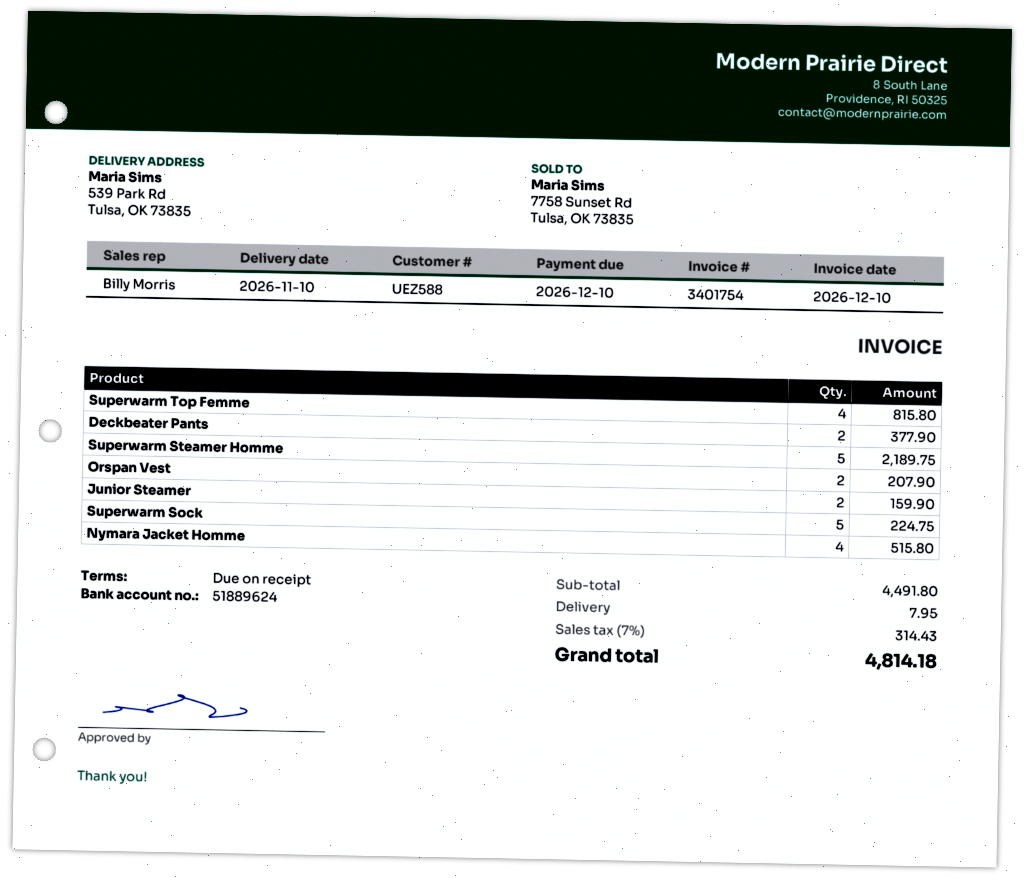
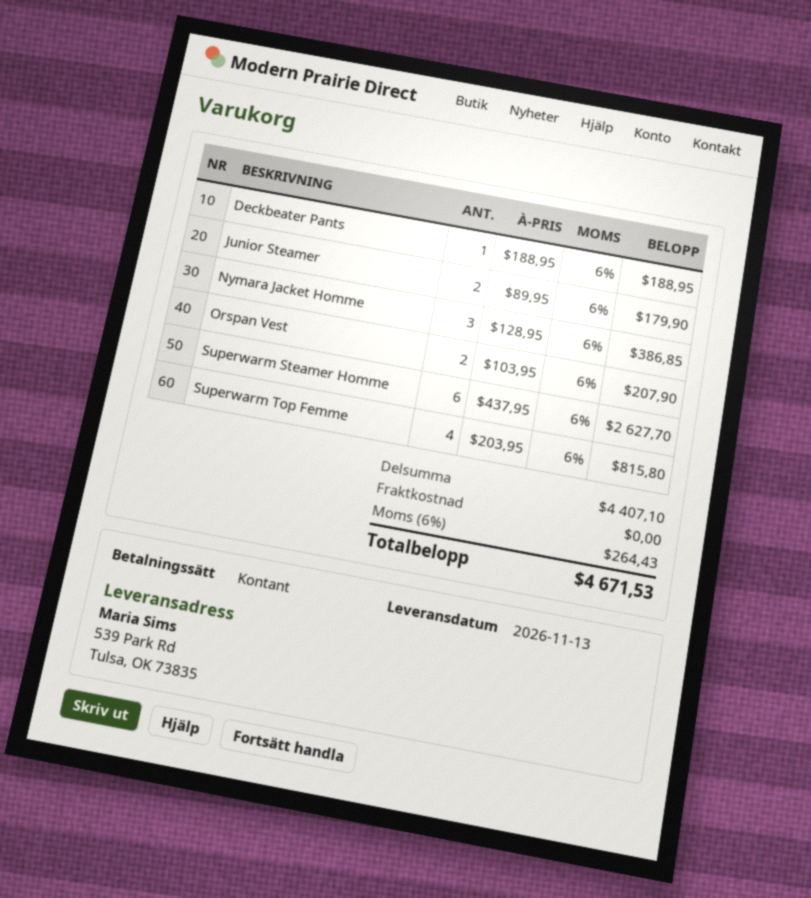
delivery date: 2026-11-10 -> 2026-11-13
Deckbeater Pants: 2 for 377.90 -> 1 for 188.95
Superwarm Steamer Homme: 5 for 2189.75 -> 6 for 2627.70
Junior Steamer: 2 for 159.90 -> 2 for 179.90
Superwarm Sock: 5 for 224.75 -> none
Nymara Jacket Homme: 4 for 515.80 -> 3 for 386.85
subtotal: 4491.80 -> 4407.10
shipping: 7.95 -> 0.00
tax: 7% = 314.43 -> 6% = 264.43
total: 4814.18 -> 4671.53

